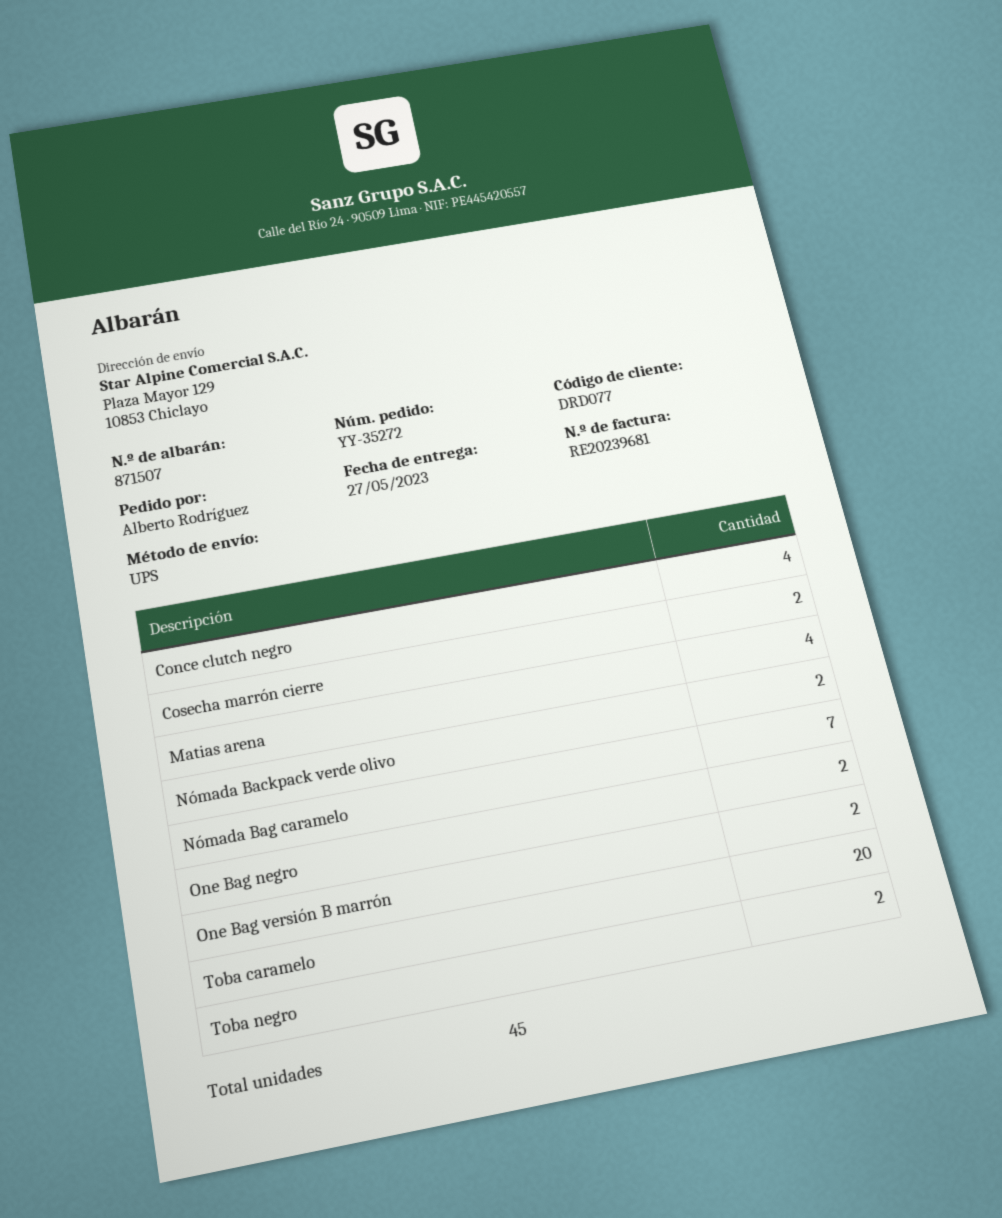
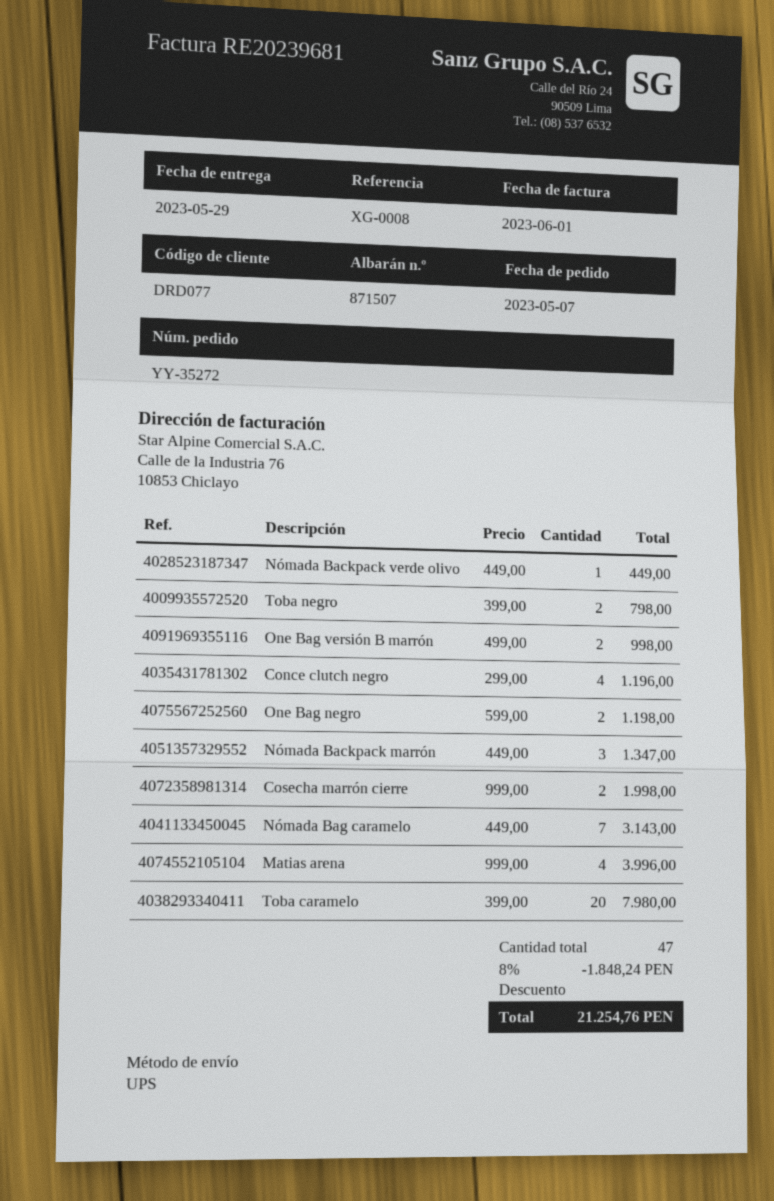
delivery date: 2023-05-27 -> 2023-05-29
Nómada Backpack verde olivo: 2 -> 1
Nómada Backpack marrón: none -> 3
total quantity: 45 -> 47

